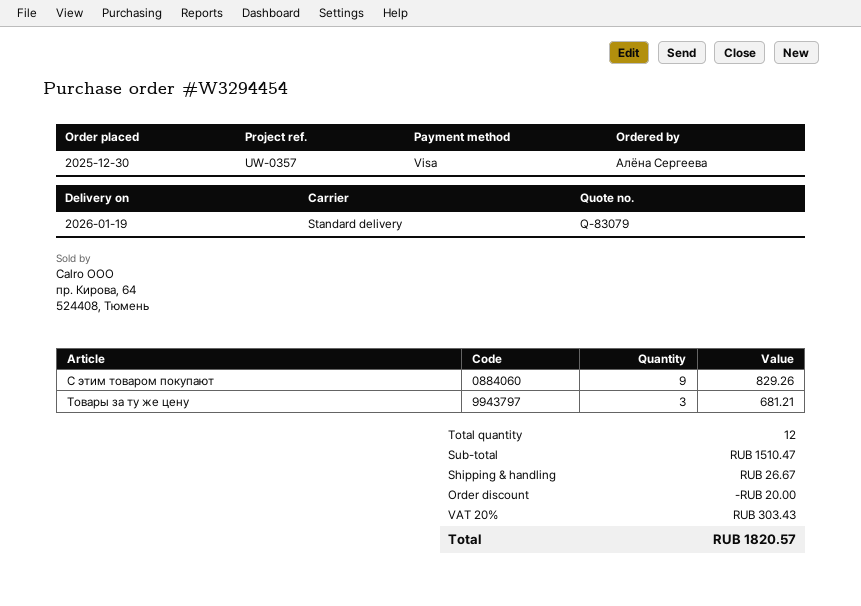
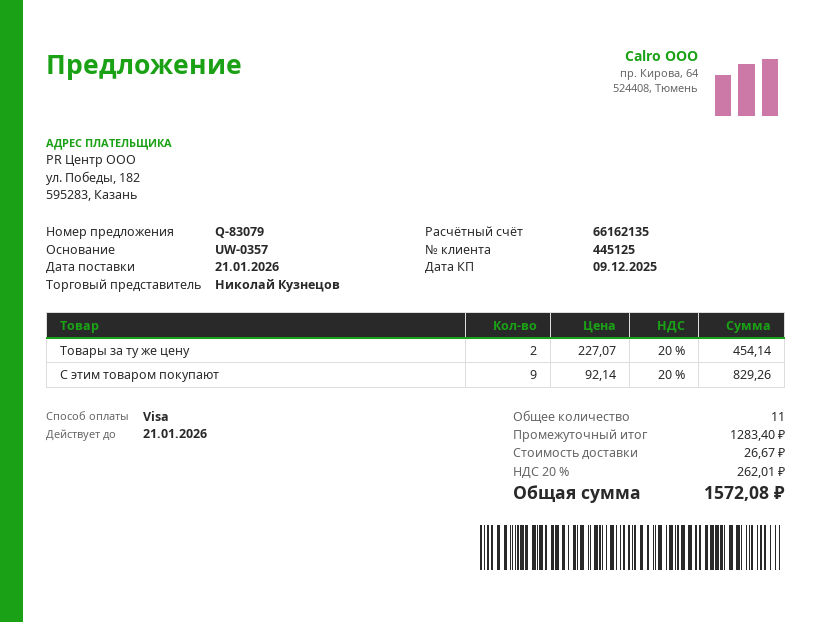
delivery date: 2026-01-19 -> 2026-01-21
Товары за ту же цену: 3 for 681.21 -> 2 for 454.14
total quantity: 12 -> 11
subtotal: 1510.47 -> 1283.40
discount: 20.00 -> none
tax: 20% = 303.43 -> 20% = 262.01
total: 1820.57 -> 1572.08

